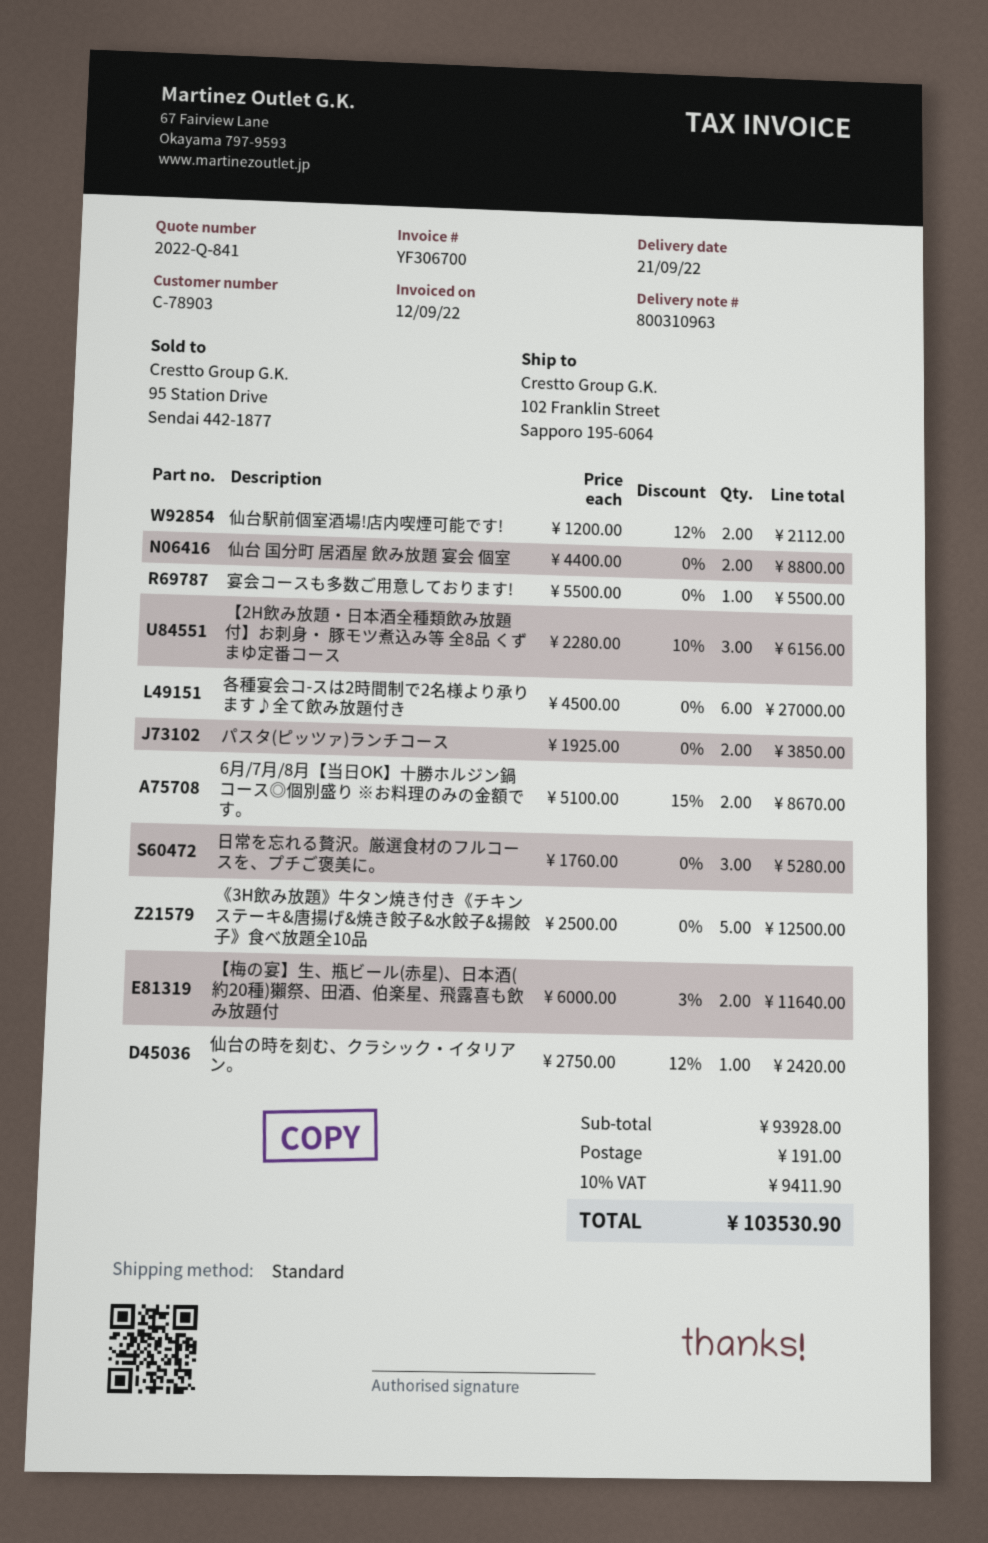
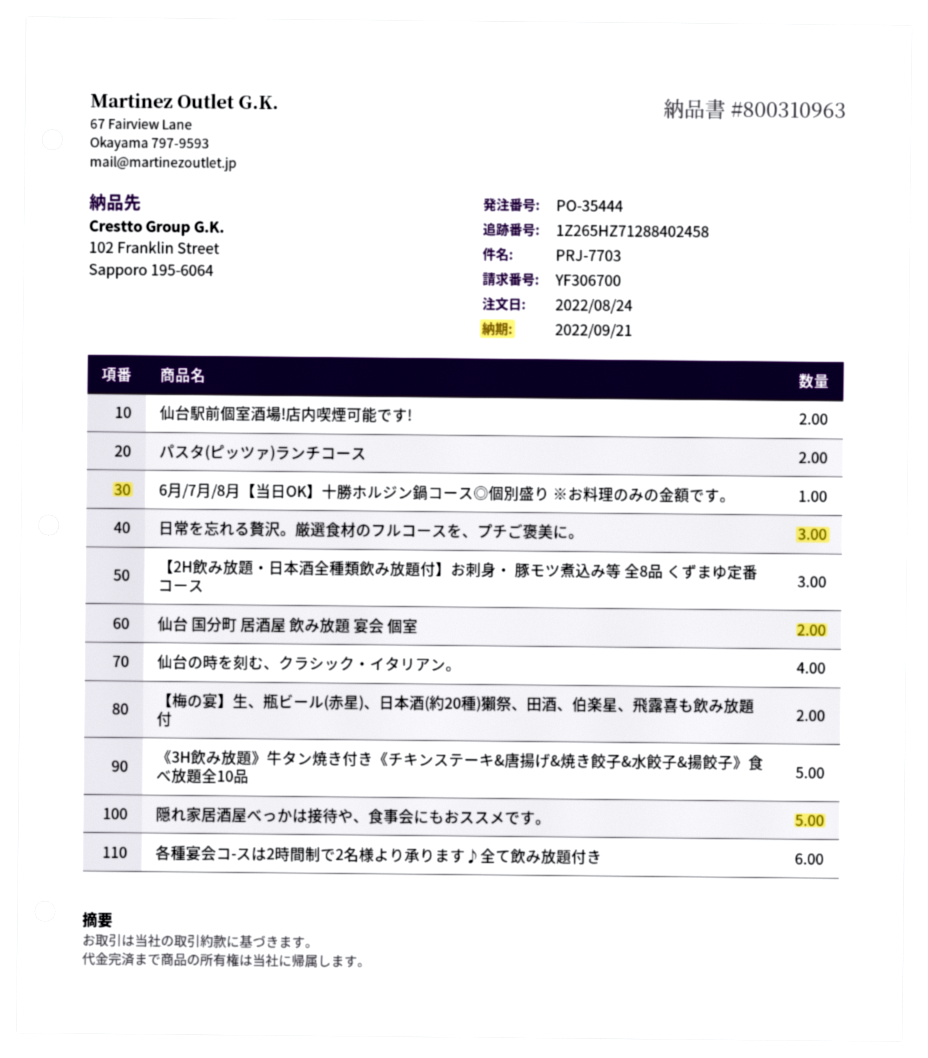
宴会コースも多数ご用意しております!: 1 -> none
6月/7月/8月【当日OK】十勝ホルジン鍋コース◎個別盛り ※お料理のみの金額です。: 2 -> 1
仙台の時を刻む、クラシック・イタリアン。: 1 -> 4
隠れ家居酒屋べっかは接待や、食事会にもおススメです。: none -> 5

